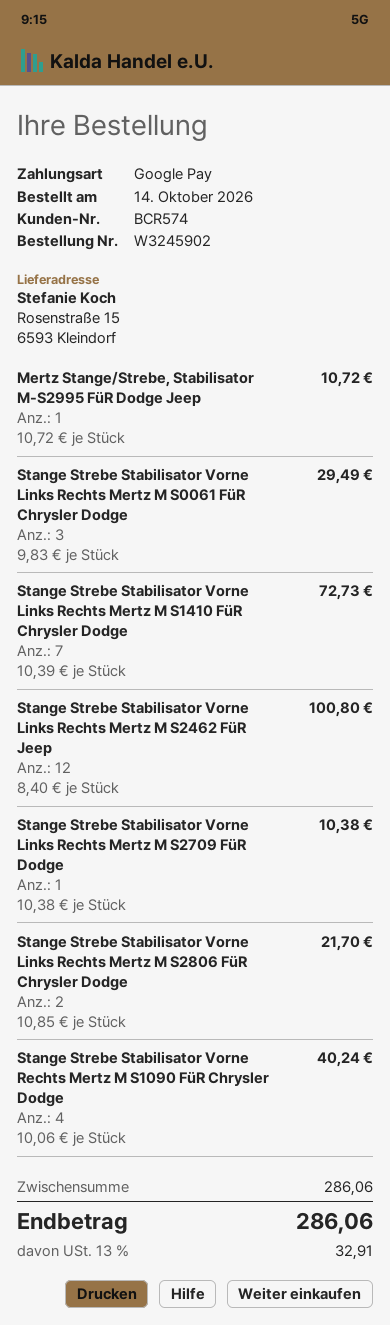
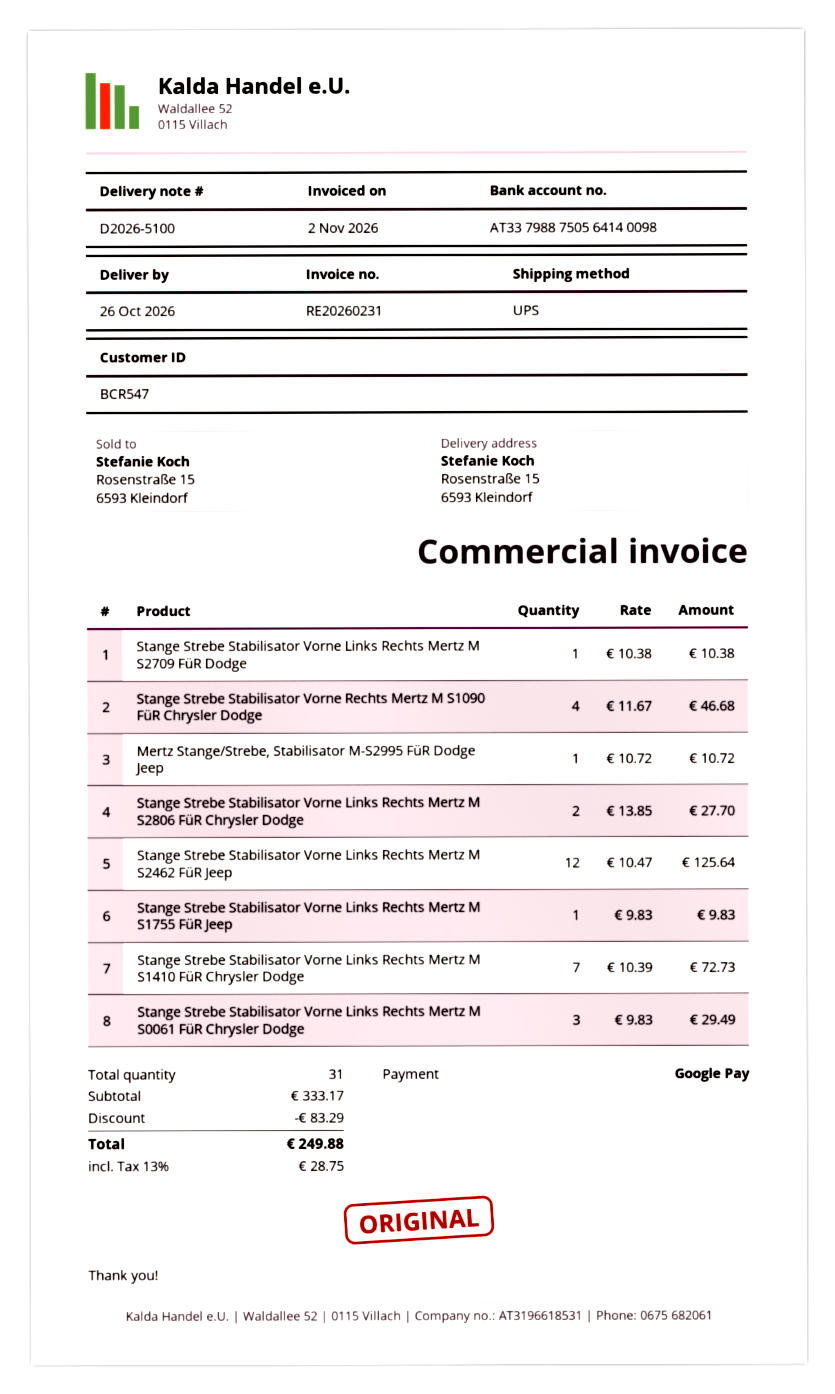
customer number: BCR574 -> BCR547
Stange Strebe Stabilisator Vorne Links Rechts Mertz M S2462 FüR Jeep: 12 x 8.40 = 100.80 -> 12 x 10.47 = 125.64
Stange Strebe Stabilisator Vorne Links Rechts Mertz M S2806 FüR Chrysler Dodge: 2 x 10.85 = 21.70 -> 2 x 13.85 = 27.70
Stange Strebe Stabilisator Vorne Rechts Mertz M S1090 FüR Chrysler Dodge: 4 x 10.06 = 40.24 -> 4 x 11.67 = 46.68
Stange Strebe Stabilisator Vorne Links Rechts Mertz M S1755 FüR Jeep: none -> 1 x 9.83 = 9.83
subtotal: 286.06 -> 333.17
discount: none -> 83.29
tax: 13% = 32.91 -> 13% = 28.75
total: 286.06 -> 249.88

